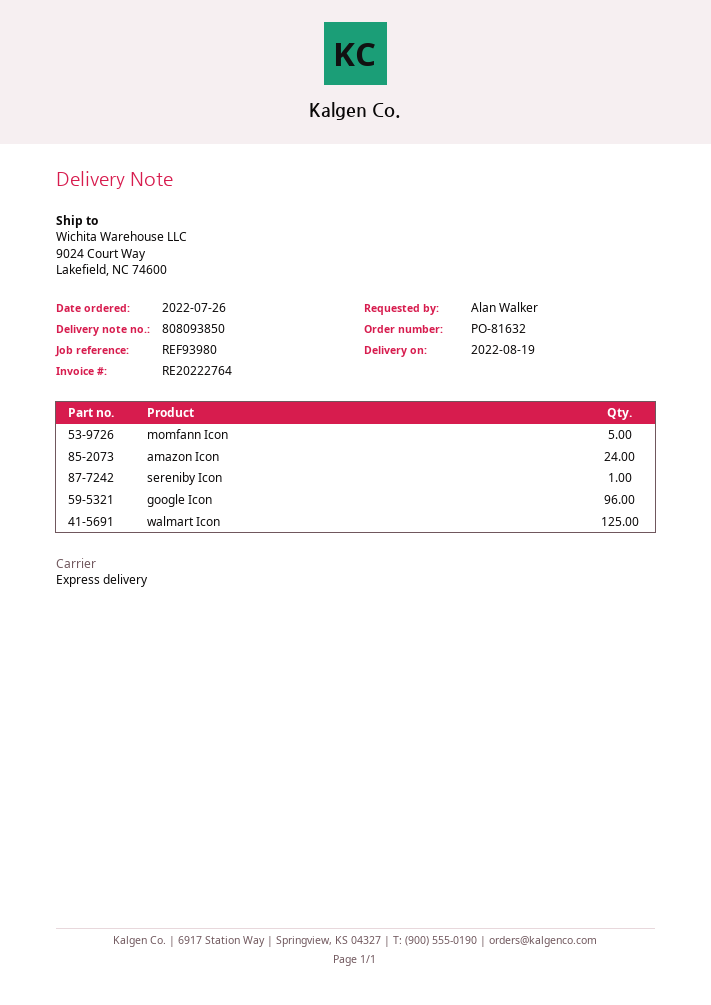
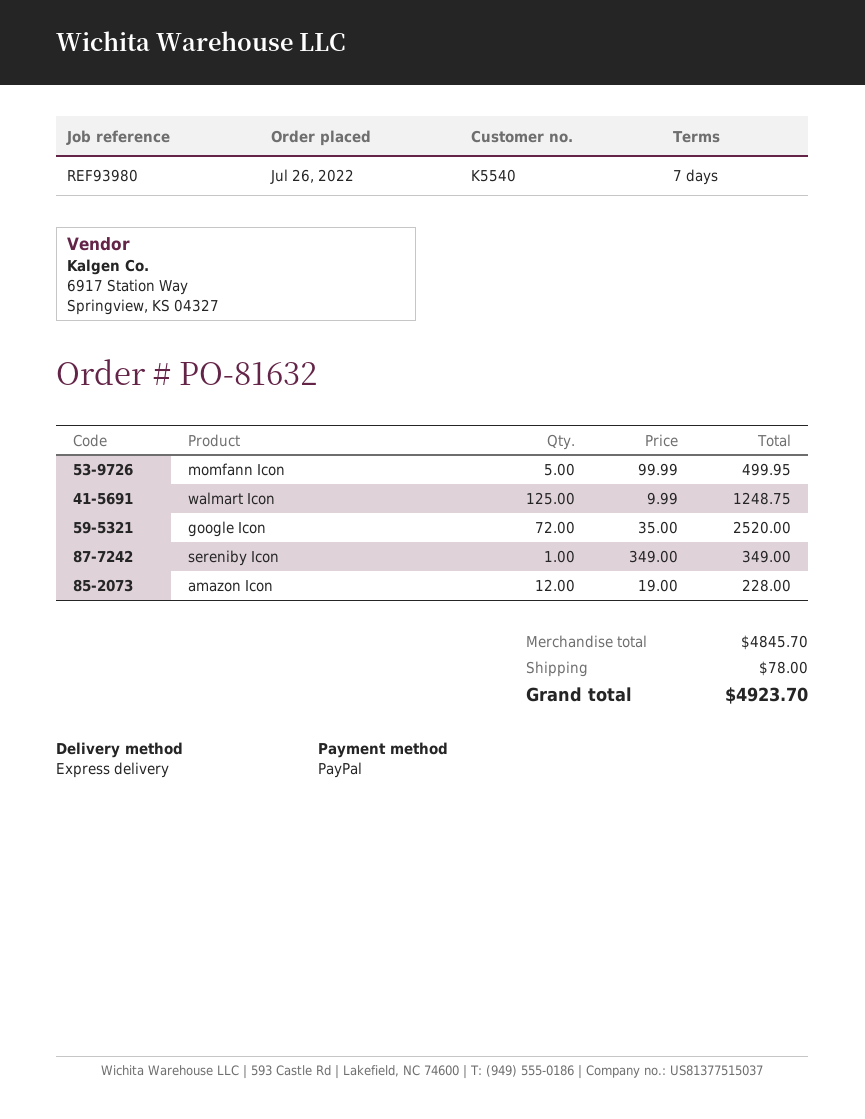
amazon Icon: 24 -> 12
google Icon: 96 -> 72

